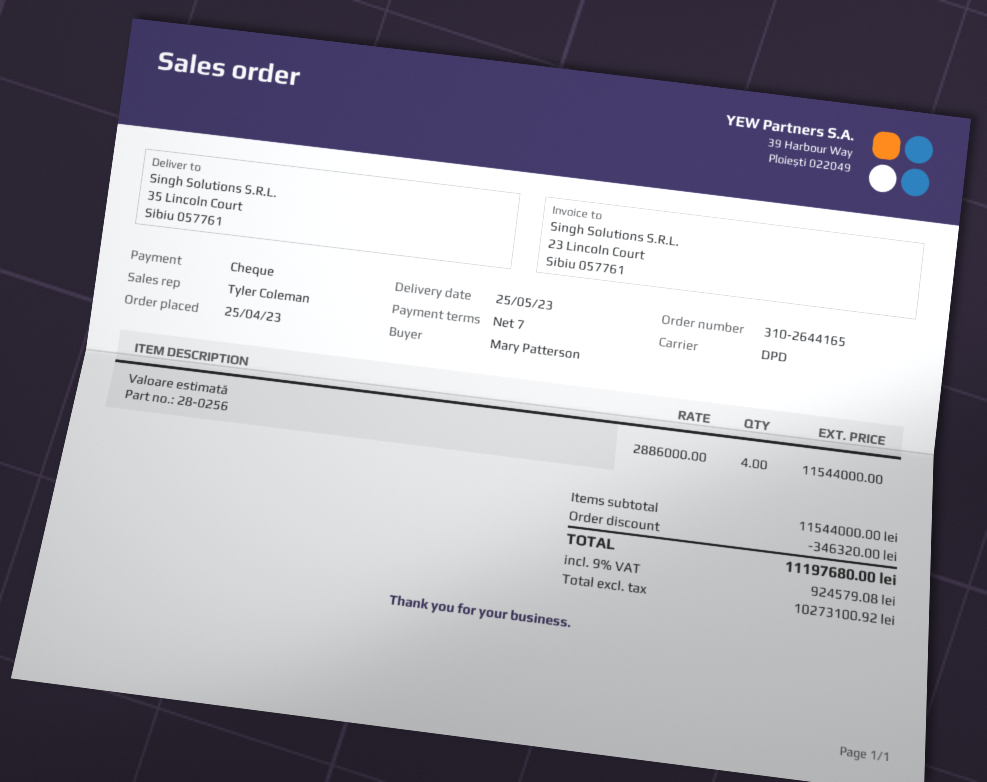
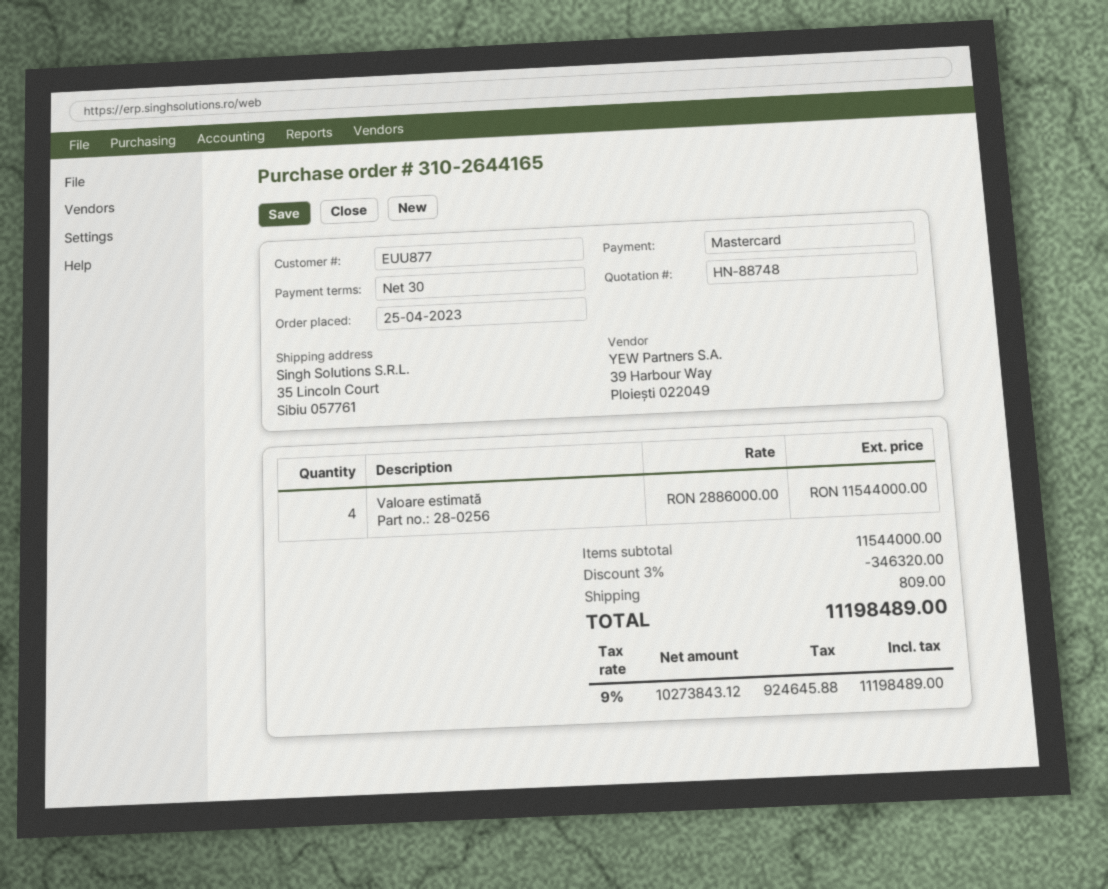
payment terms: 7 days -> 30 days
payment method: cheque -> Mastercard
shipping: none -> 809.00
net: 10273100.92 -> 10273843.12
tax: 9% = 924579.08 -> 9% = 924645.88
total: 11197680.00 -> 11198489.00

